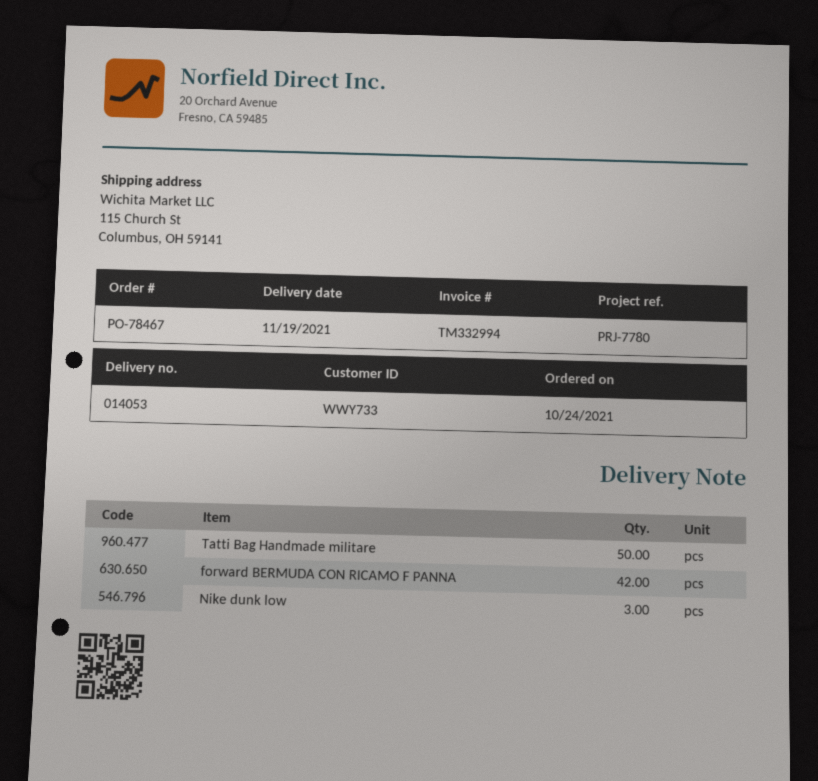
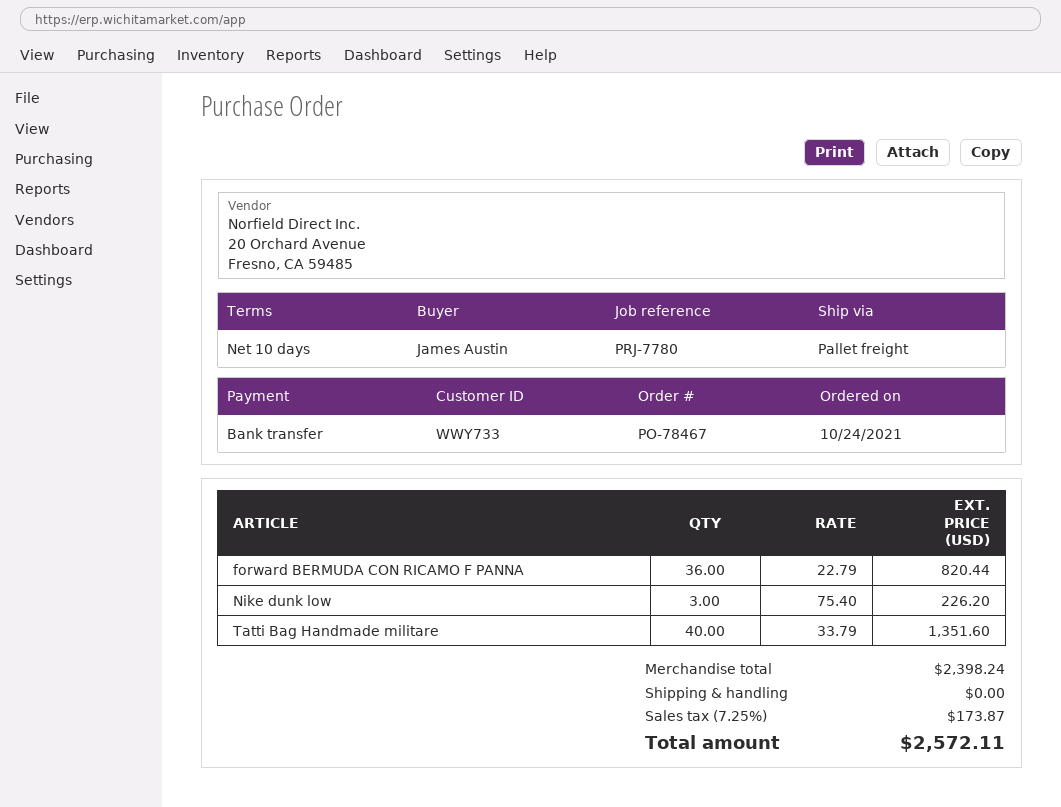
Tatti Bag Handmade militare: 50 -> 40
forward BERMUDA CON RICAMO F PANNA: 42 -> 36

